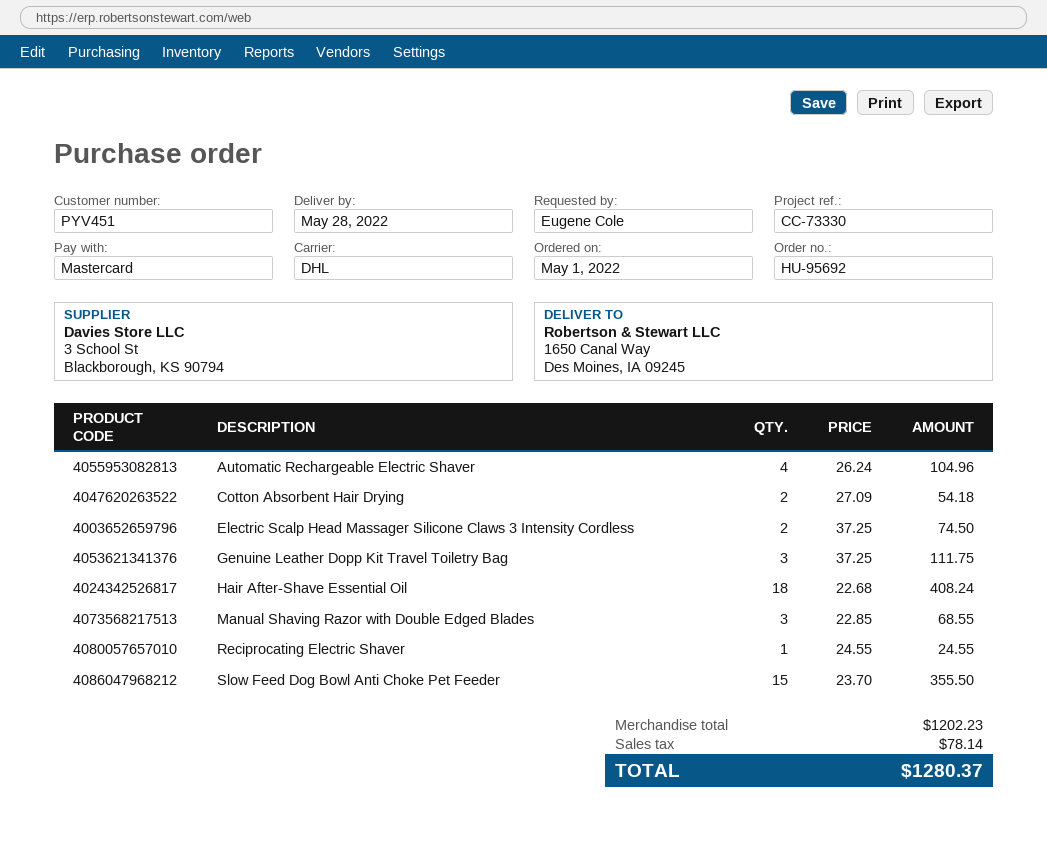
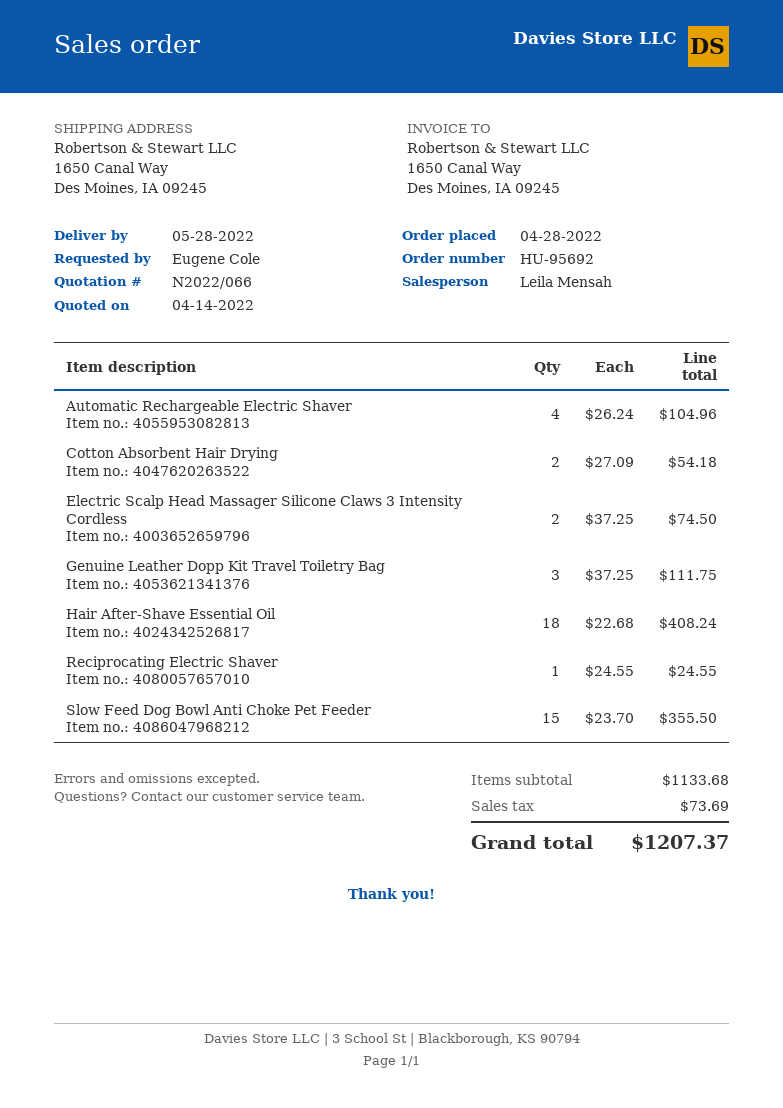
order date: 2022-05-01 -> 2022-04-28
Manual Shaving Razor with Double Edged Blades: 3 x 22.85 = 68.55 -> none
subtotal: 1202.23 -> 1133.68
tax: 78.14 -> 73.69
total: 1280.37 -> 1207.37

